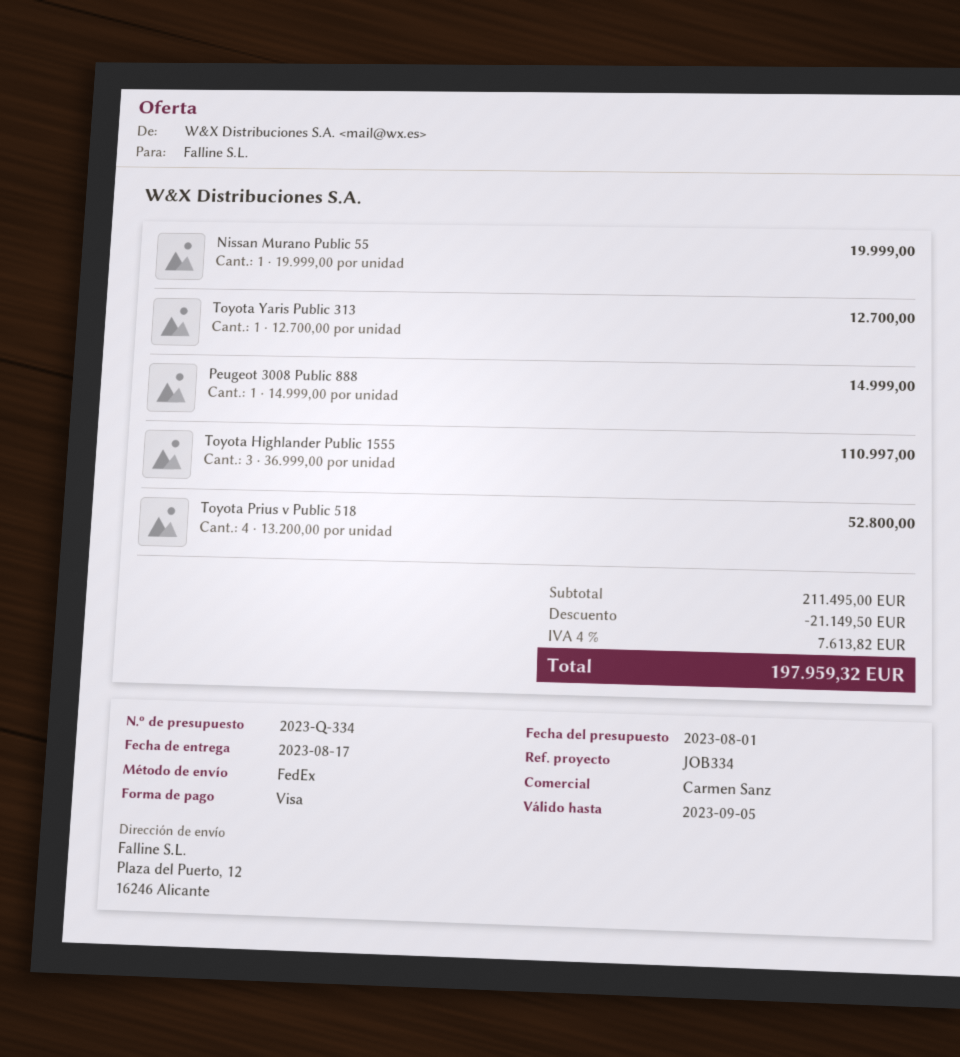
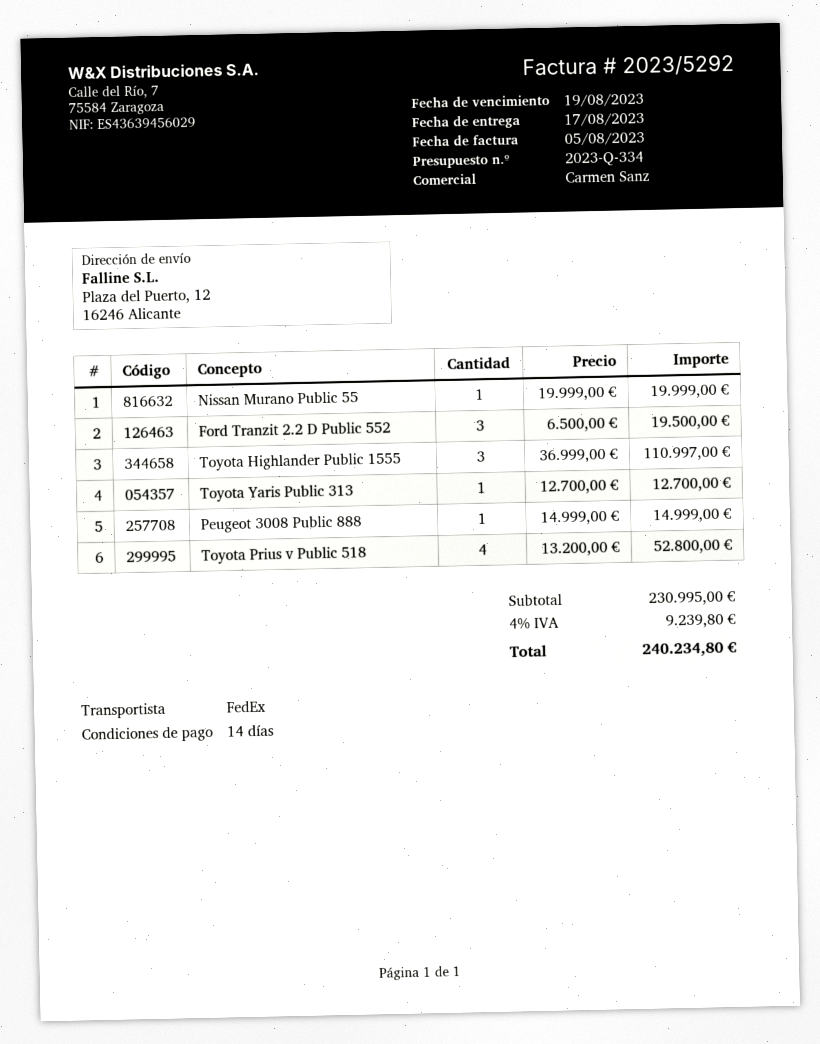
Ford Tranzit 2.2 D Public 552: none -> 3 x 6500.00 = 19500.00
subtotal: 211495.00 -> 230995.00
discount: 21149.50 -> none
tax: 4% = 7613.82 -> 4% = 9239.80
total: 197959.32 -> 240234.80

